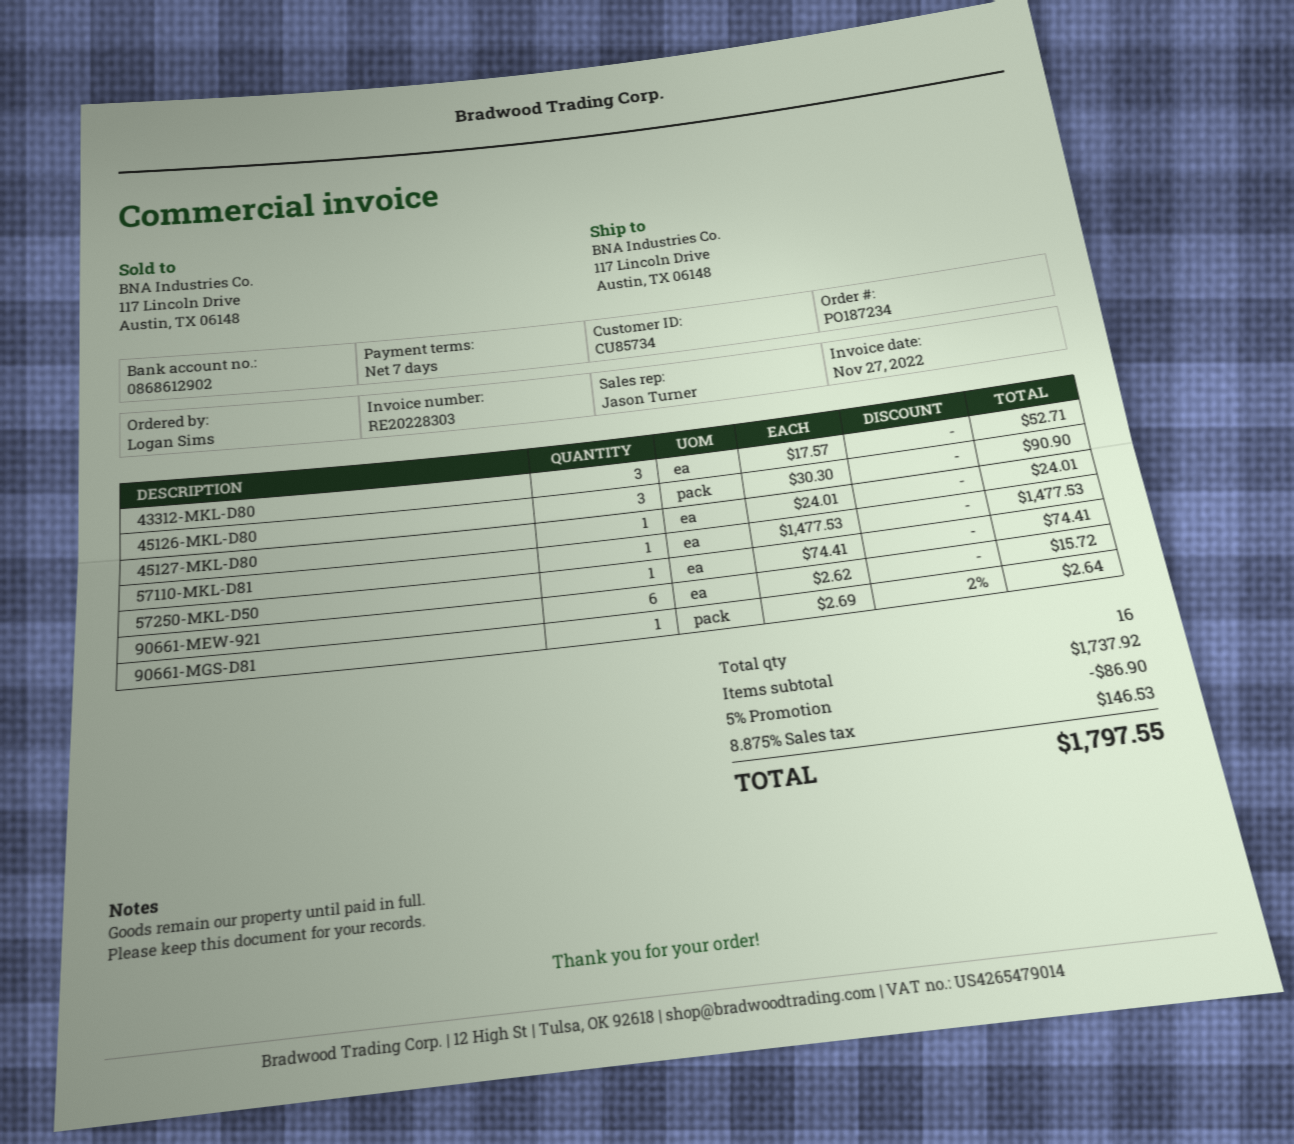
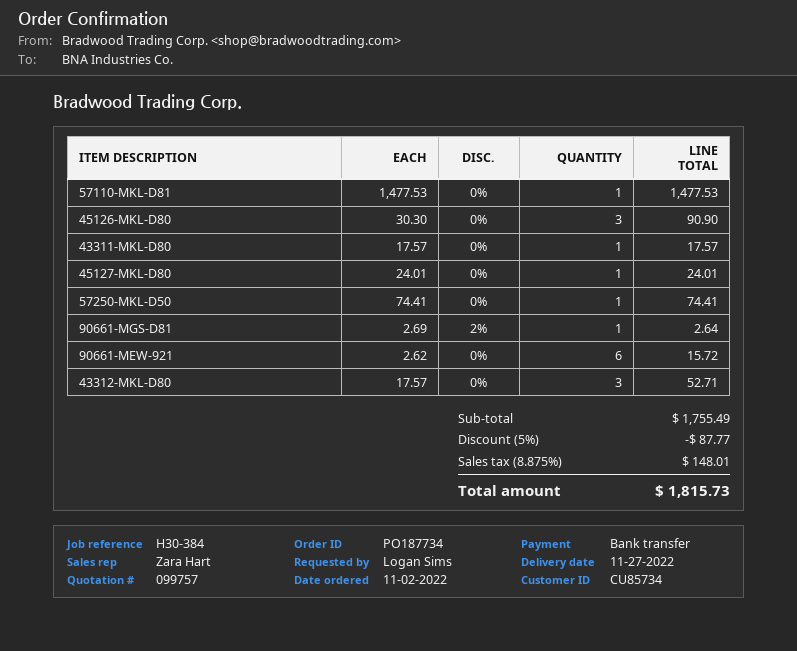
order number: PO187234 -> PO187734
sales rep: Jason Turner -> Zara Hart
43311-MKL-D80: none -> 1 x 17.57 = 17.57
subtotal: 1737.92 -> 1755.49
discount: 5% = 86.90 -> 5% = 87.77
tax: 8.875% = 146.53 -> 8.875% = 148.01
total: 1797.55 -> 1815.73

